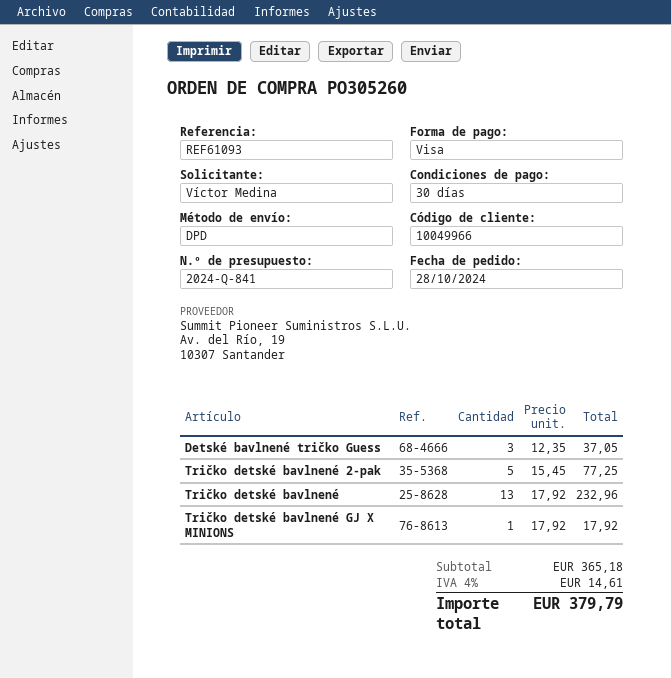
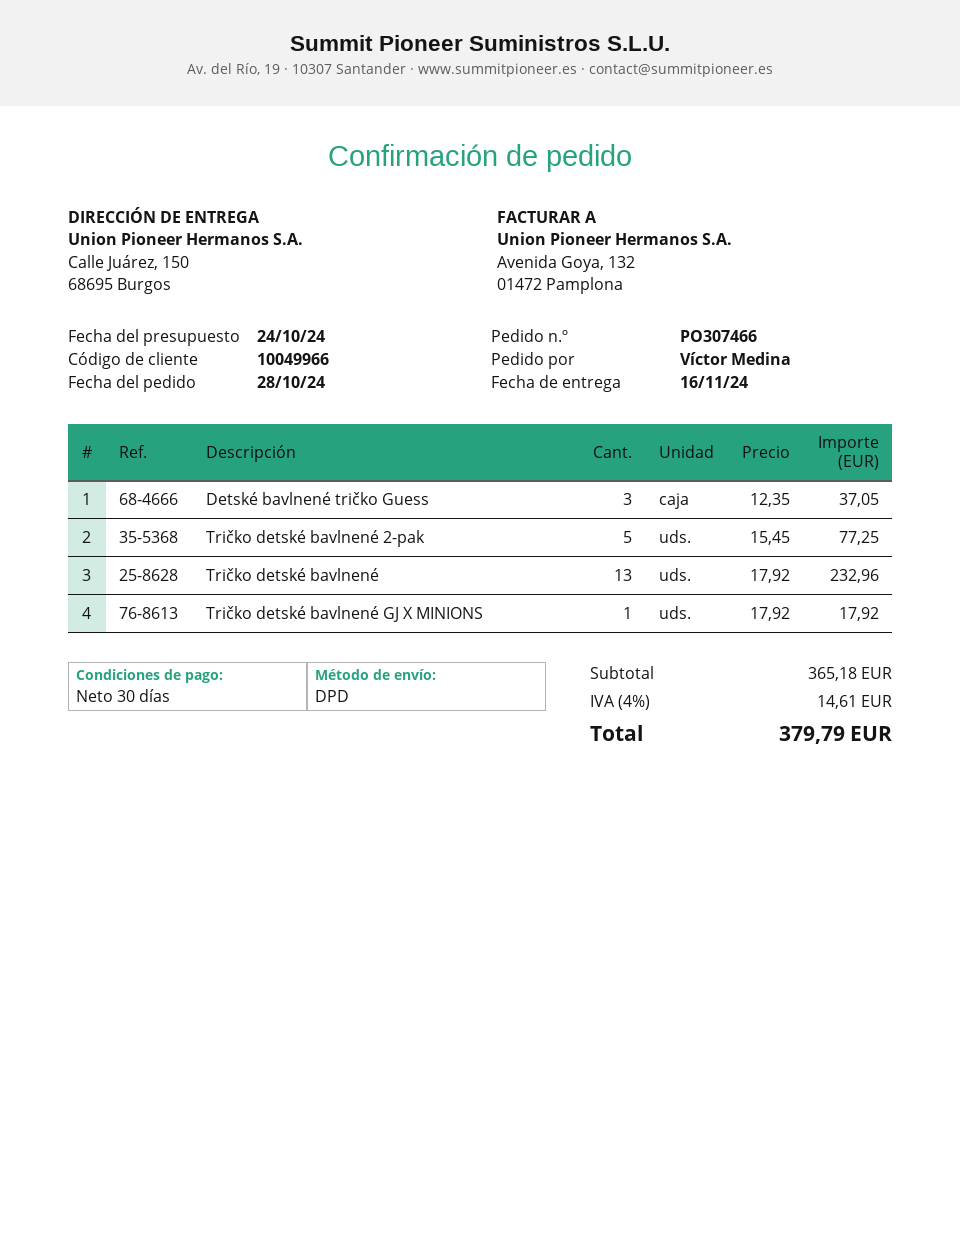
order number: PO305260 -> PO307466

